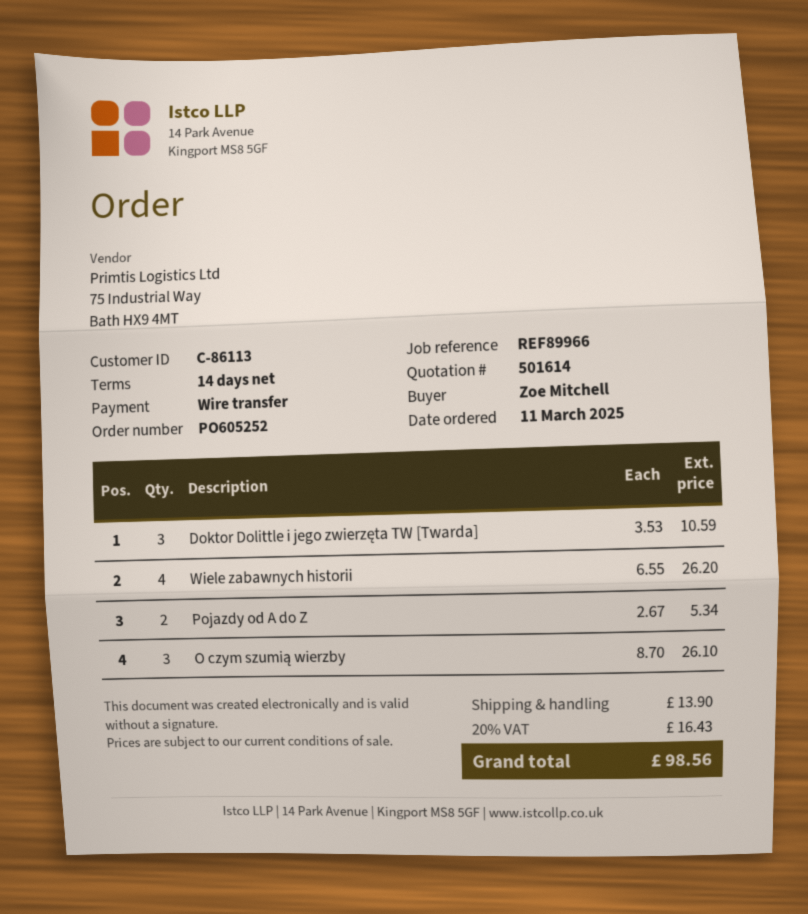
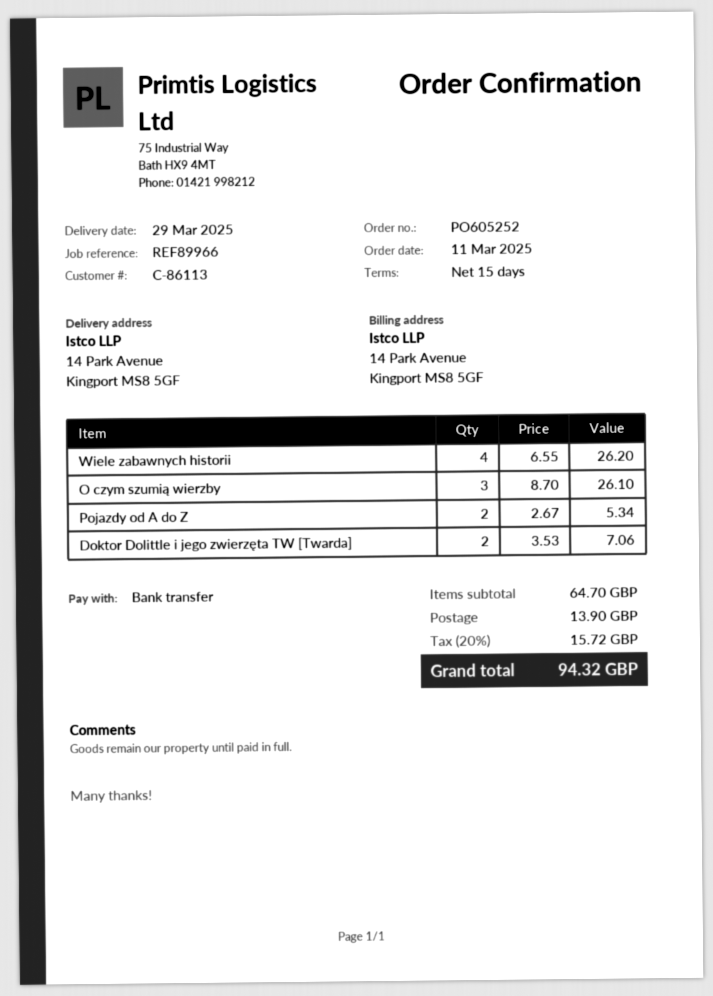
payment terms: 14 days -> 15 days
Doktor Dolittle i jego zwierzęta TW [Twarda]: 3 x 3.53 = 10.59 -> 2 x 3.53 = 7.06
tax: 20% = 16.43 -> 20% = 15.72
total: 98.56 -> 94.32

